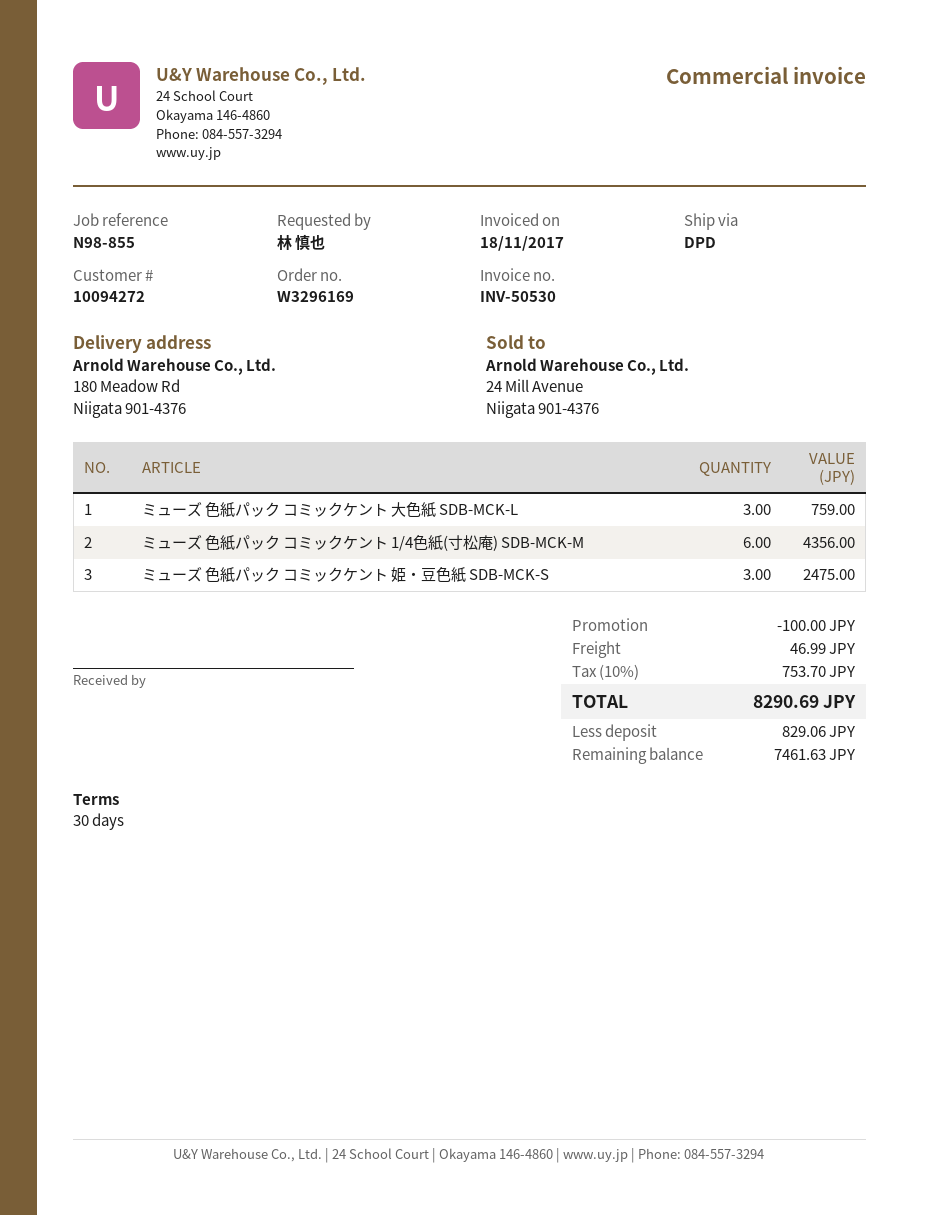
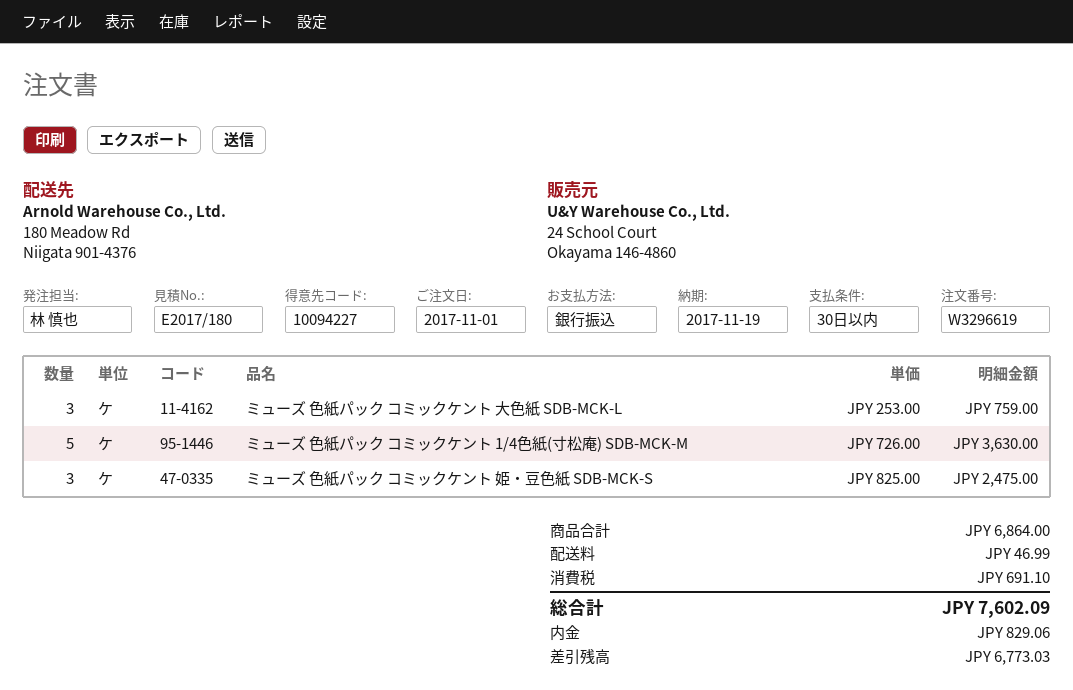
order number: W3296169 -> W3296619
customer number: 10094272 -> 10094227
ミューズ 色紙パック コミックケント 1/4色紙(寸松庵) SDB-MCK-M: 6 for 4356.00 -> 5 for 3630.00
discount: 100.00 -> none
tax: 753.70 -> 691.10
total: 8290.69 -> 7602.09
balance: 7461.63 -> 6773.03

